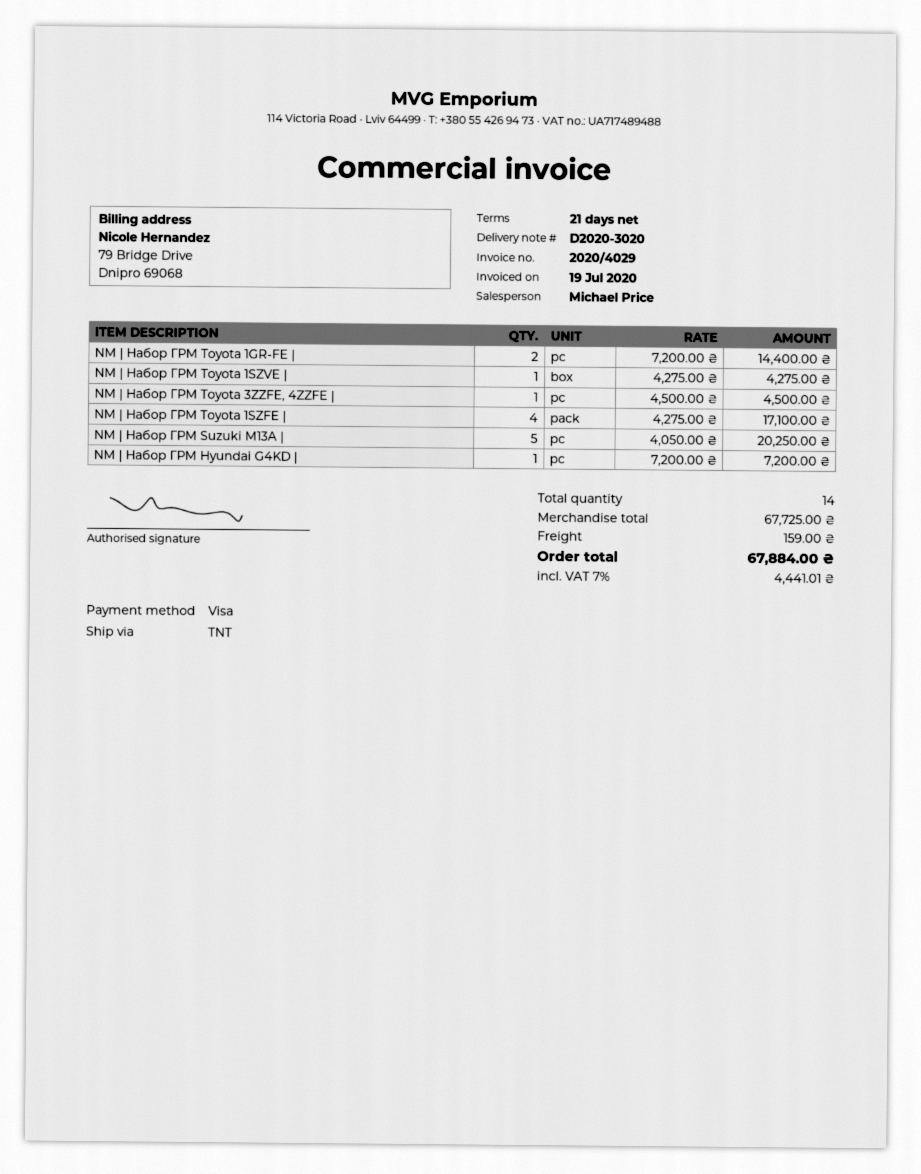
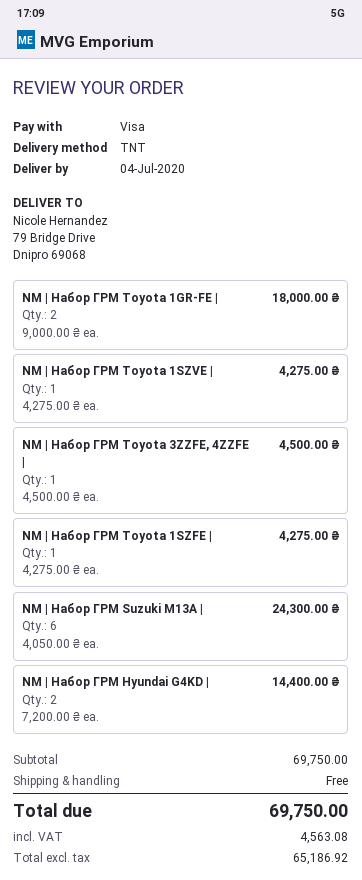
NM | Набор ГРМ Toyota 1GR-FE |: 2 x 7200.00 = 14400.00 -> 2 x 9000.00 = 18000.00
NM | Набор ГРМ Toyota 1SZFE |: 4 x 4275.00 = 17100.00 -> 1 x 4275.00 = 4275.00
NM | Набор ГРМ Suzuki M13A |: 5 x 4050.00 = 20250.00 -> 6 x 4050.00 = 24300.00
NM | Набор ГРМ Hyundai G4KD |: 1 x 7200.00 = 7200.00 -> 2 x 7200.00 = 14400.00
subtotal: 67725.00 -> 69750.00
shipping: 159.00 -> 0.00
tax: 4441.01 -> 4563.08
total: 67884.00 -> 69750.00

